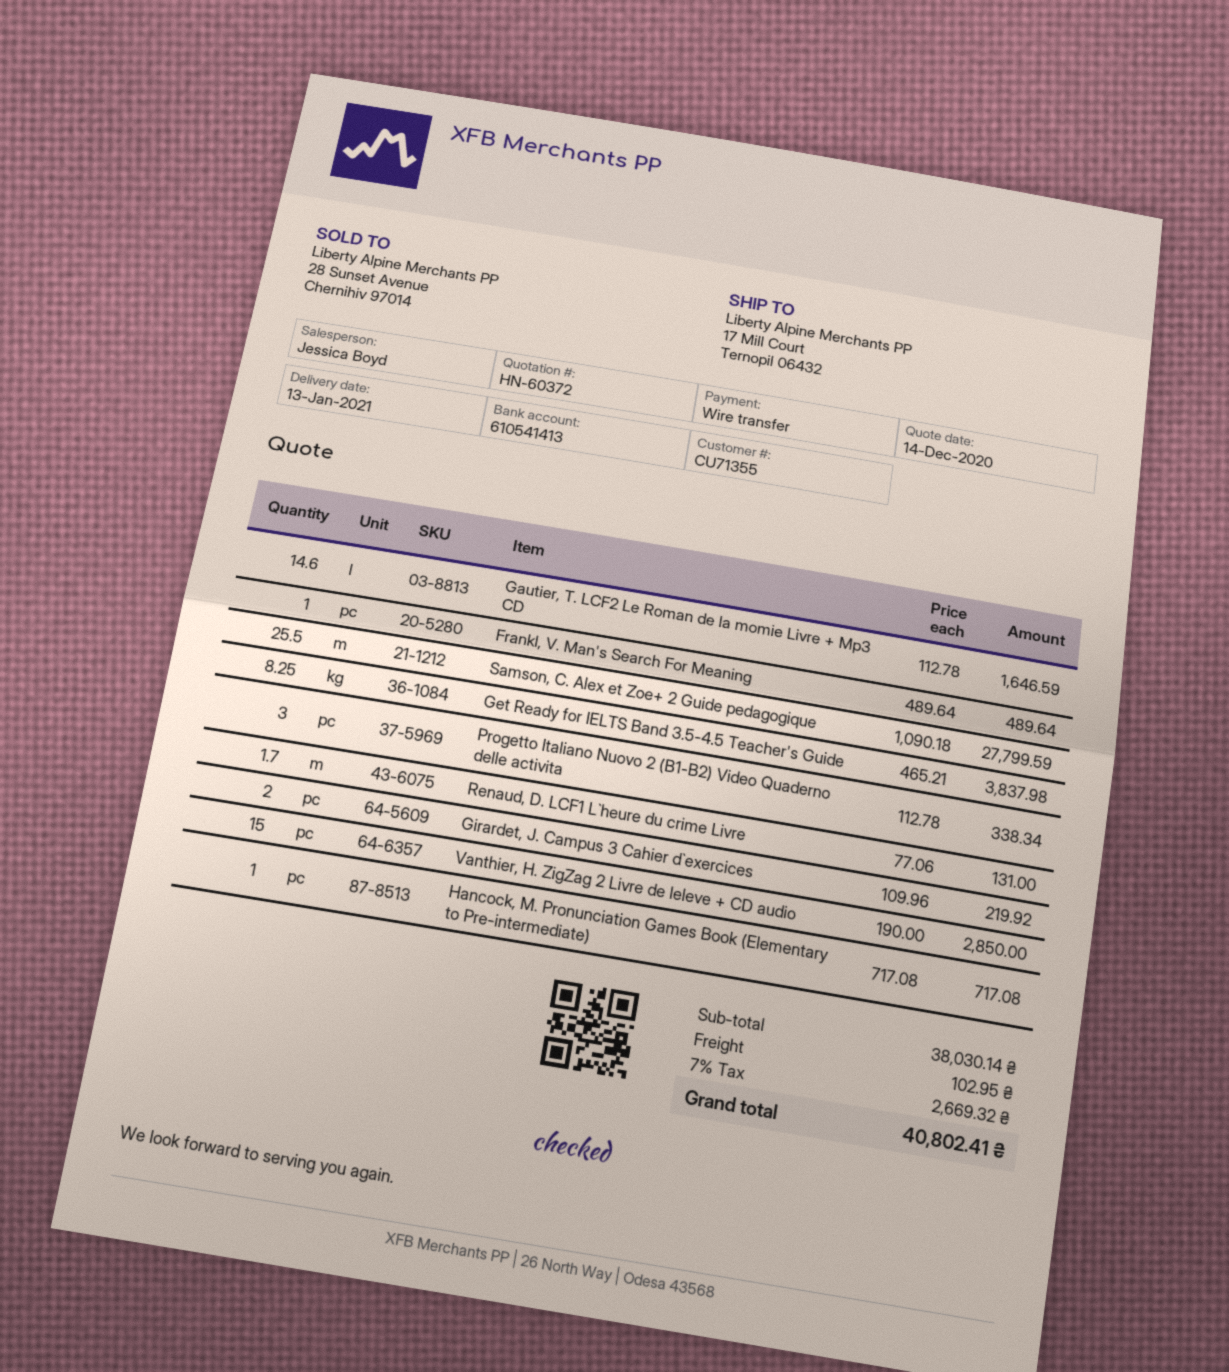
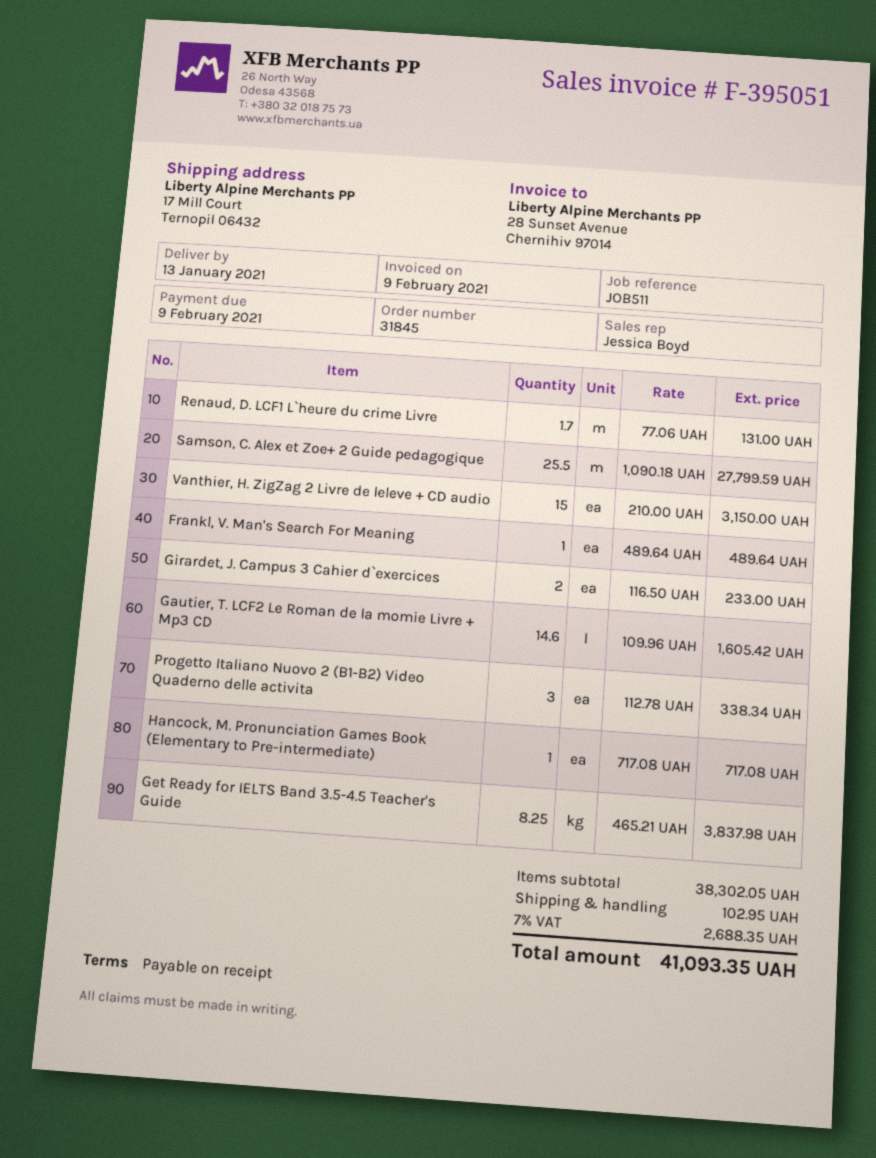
Gautier, T. LCF2 Le Roman de la momie Livre + Mp3 CD: 14.6 x 112.78 = 1646.59 -> 14.6 x 109.96 = 1605.42
Girardet, J. Campus 3 Cahier d`exercices: 2 x 109.96 = 219.92 -> 2 x 116.50 = 233.00
Vanthier, H. ZigZag 2 Livre de leleve + CD audio: 15 x 190.00 = 2850.00 -> 15 x 210.00 = 3150.00
subtotal: 38030.14 -> 38302.05
tax: 7% = 2669.32 -> 7% = 2688.35
total: 40802.41 -> 41093.35

